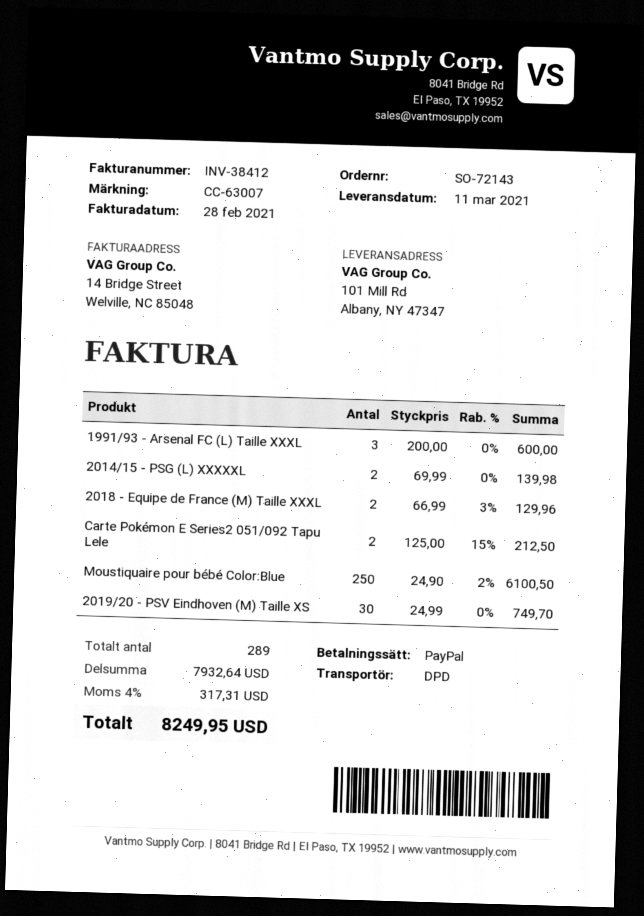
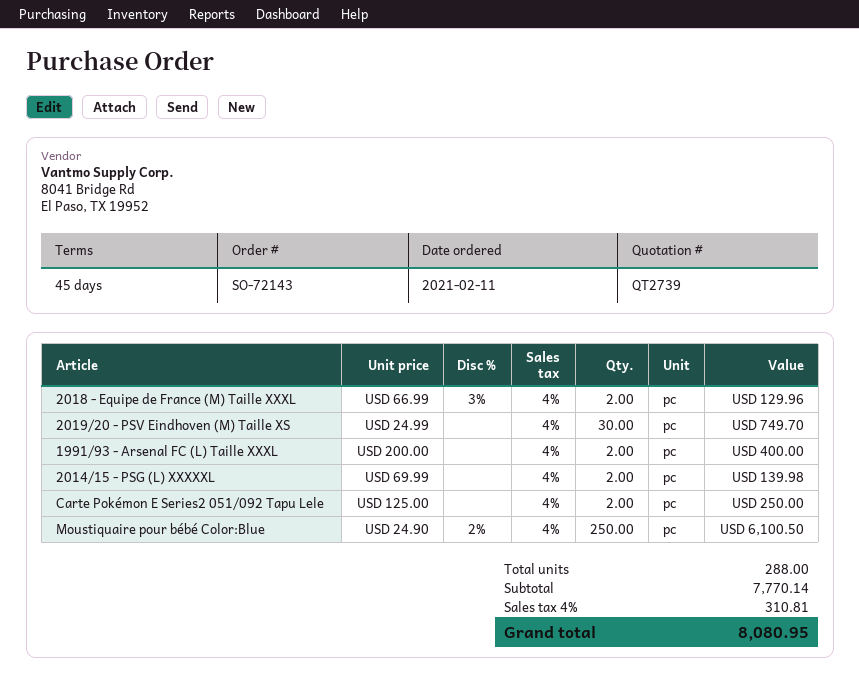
1991/93 - Arsenal FC (L) Taille XXXL: 3 x 200.00 = 600.00 -> 2 x 200.00 = 400.00
Carte Pokémon E Series2 051/092 Tapu Lele: 2 x 125.00 - 15% = 212.50 -> 2 x 125.00 = 250.00
total quantity: 289 -> 288
subtotal: 7932.64 -> 7770.14
tax: 4% = 317.31 -> 4% = 310.81
total: 8249.95 -> 8080.95

